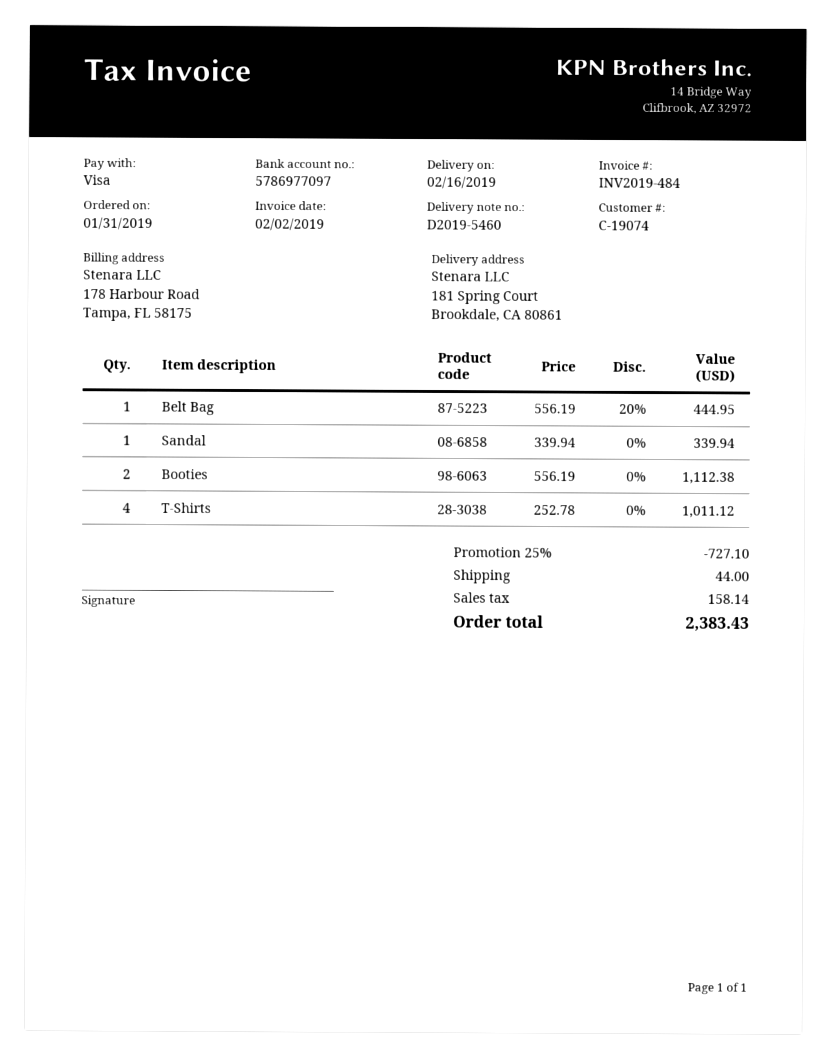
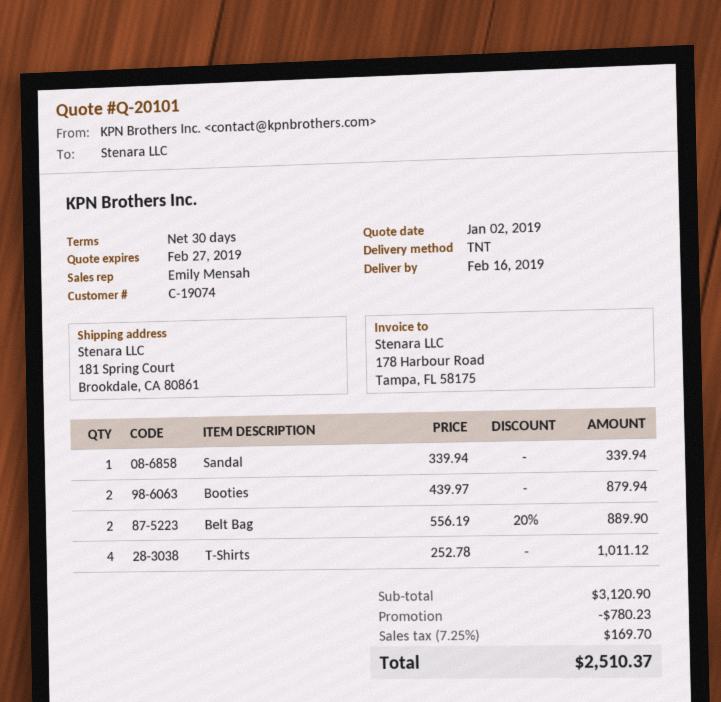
Belt Bag: 1 x 556.19 - 20% = 444.95 -> 2 x 556.19 - 20% = 889.90
Booties: 2 x 556.19 = 1112.38 -> 2 x 439.97 = 879.94
discount: 727.10 -> 780.23
shipping: 44.00 -> none
tax: 158.14 -> 169.70
total: 2383.43 -> 2510.37

